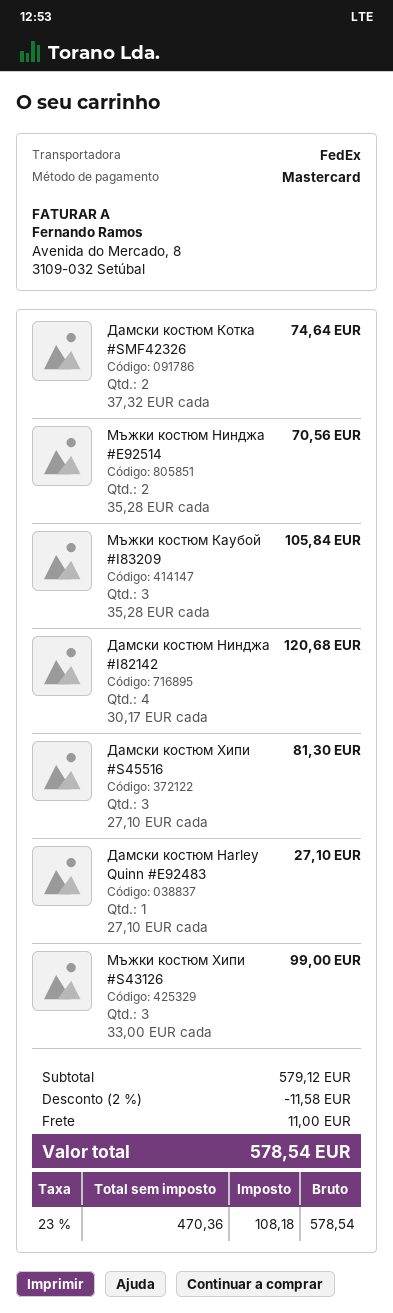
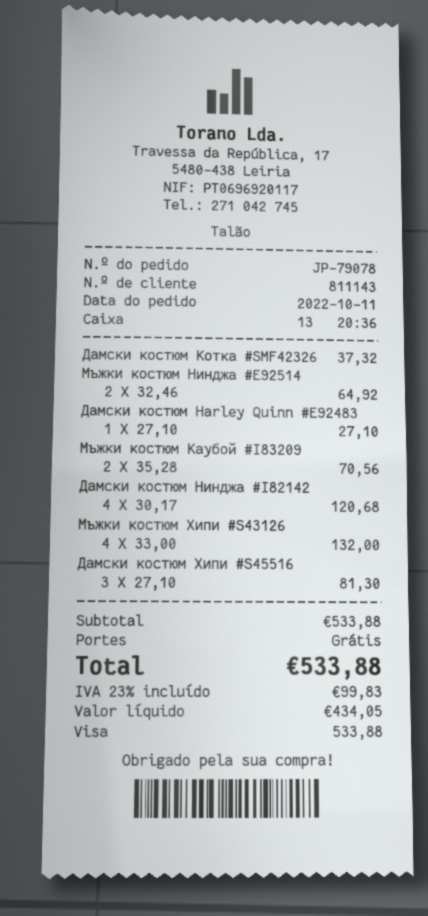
payment method: Mastercard -> Visa
Дамски костюм Котка #SMF42326: 2 x 37.32 = 74.64 -> 1 x 37.32 = 37.32
Мъжки костюм Нинджа #E92514: 2 x 35.28 = 70.56 -> 2 x 32.46 = 64.92
Мъжки костюм Каубой #I83209: 3 x 35.28 = 105.84 -> 2 x 35.28 = 70.56
Мъжки костюм Хипи #S43126: 3 x 33.00 = 99.00 -> 4 x 33.00 = 132.00
subtotal: 579.12 -> 533.88
discount: 2% = 11.58 -> none
shipping: 11.00 -> 0.00
net: 470.36 -> 434.05
tax: 23% = 108.18 -> 23% = 99.83
total: 578.54 -> 533.88

